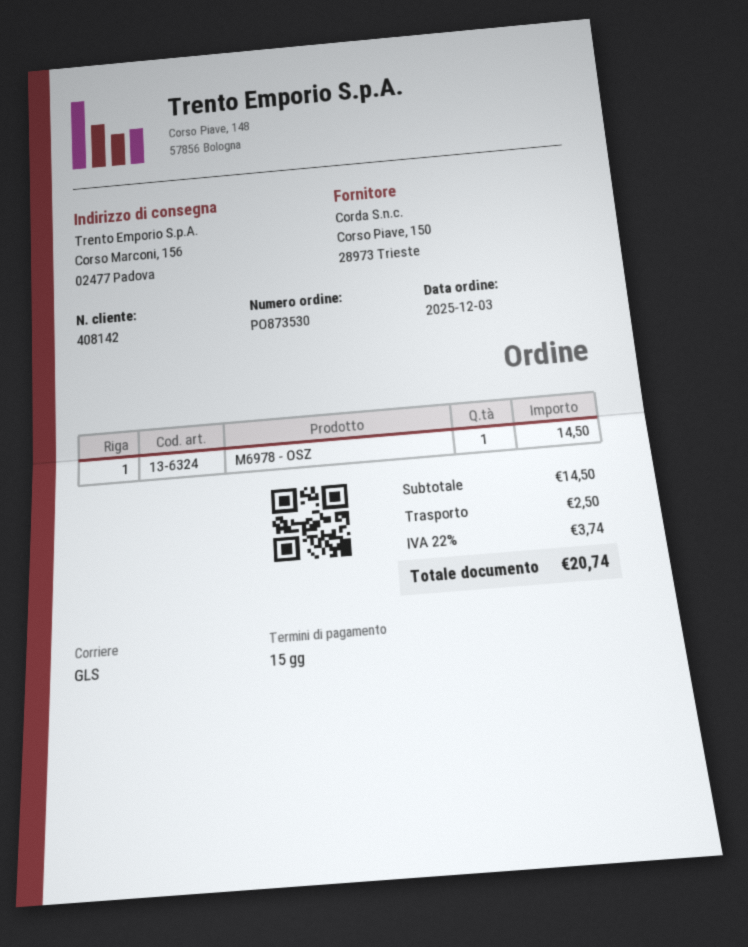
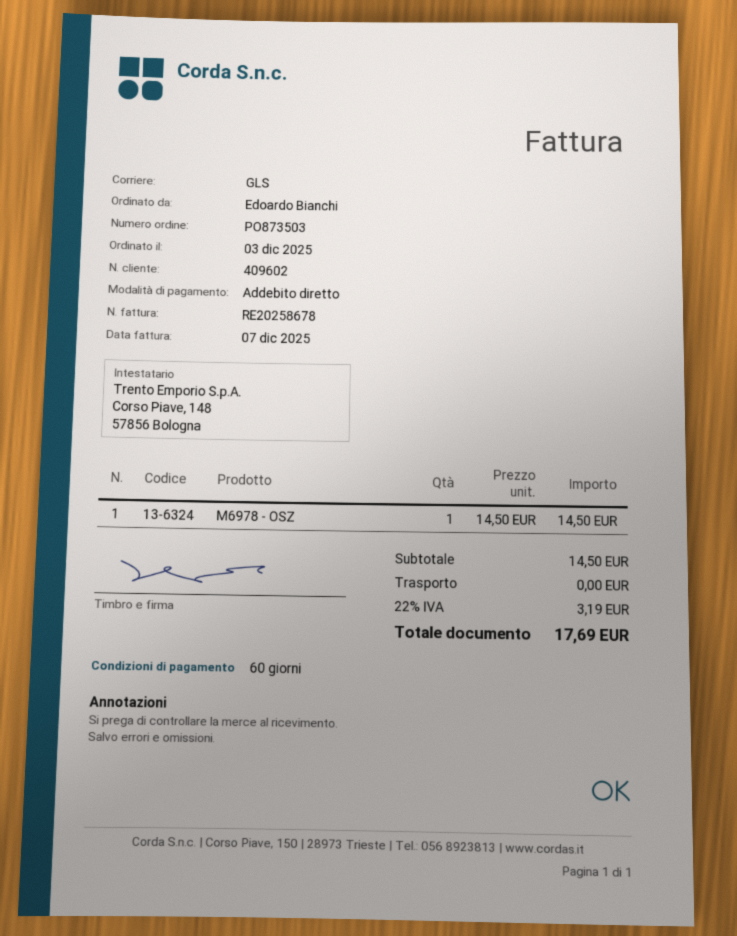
order number: PO873530 -> PO873503
payment terms: 15 days -> 60 days
customer number: 408142 -> 409602
shipping: 2.50 -> 0.00
tax: 22% = 3.74 -> 22% = 3.19
total: 20.74 -> 17.69

